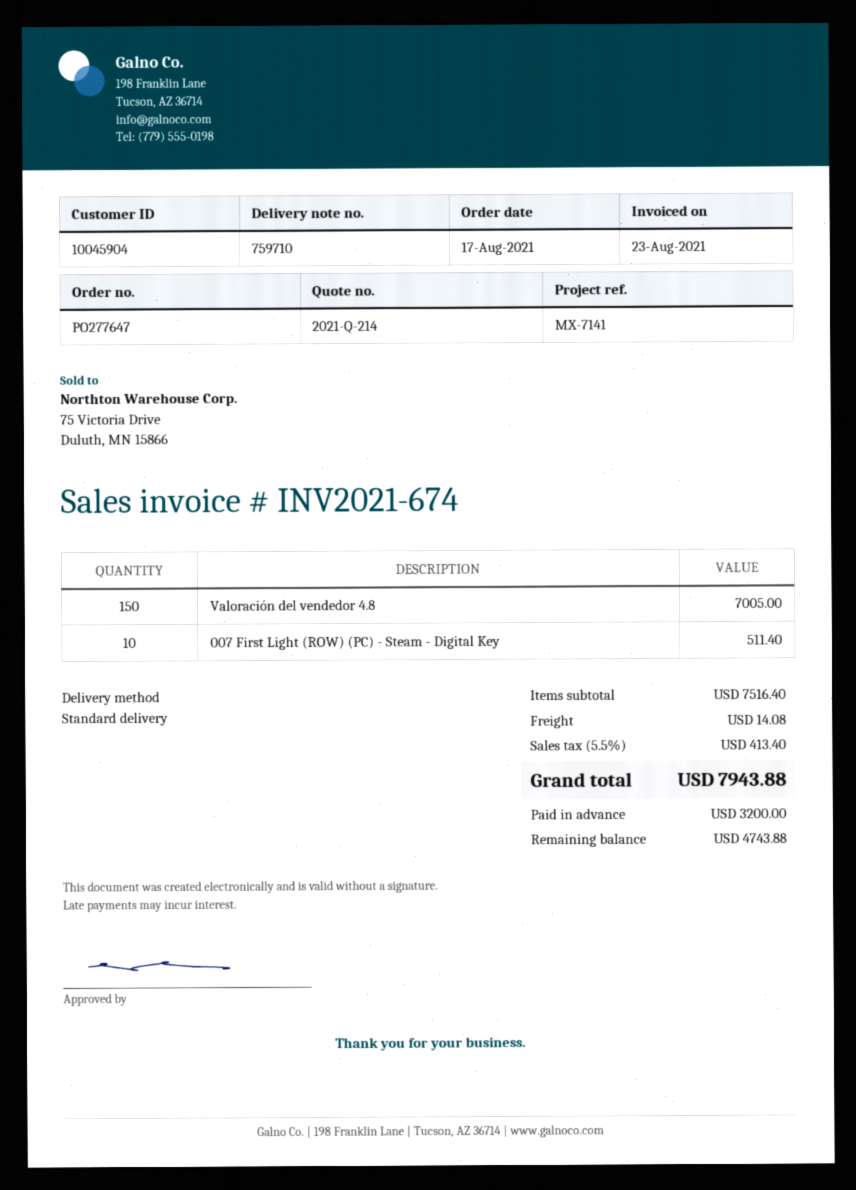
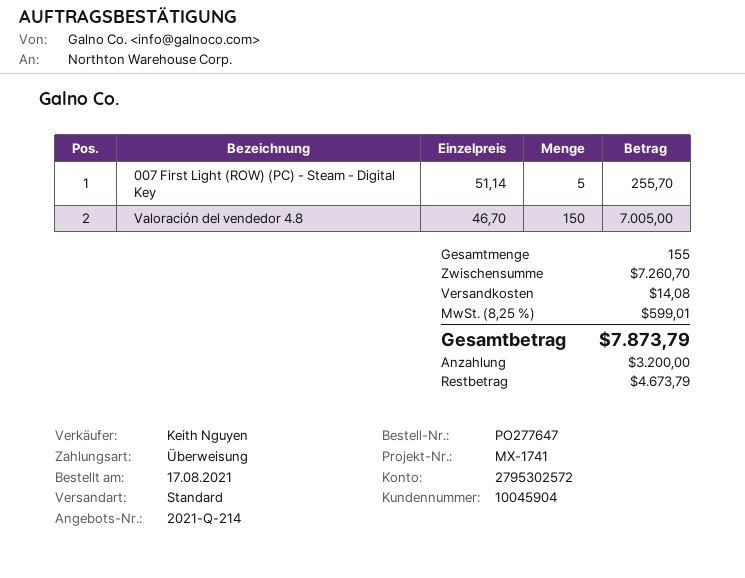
reference: MX-7141 -> MX-1741
007 First Light (ROW) (PC) - Steam - Digital Key: 10 for 511.40 -> 5 for 255.70
subtotal: 7516.40 -> 7260.70
tax: 5.5% = 413.40 -> 8.25% = 599.01
total: 7943.88 -> 7873.79
balance: 4743.88 -> 4673.79

